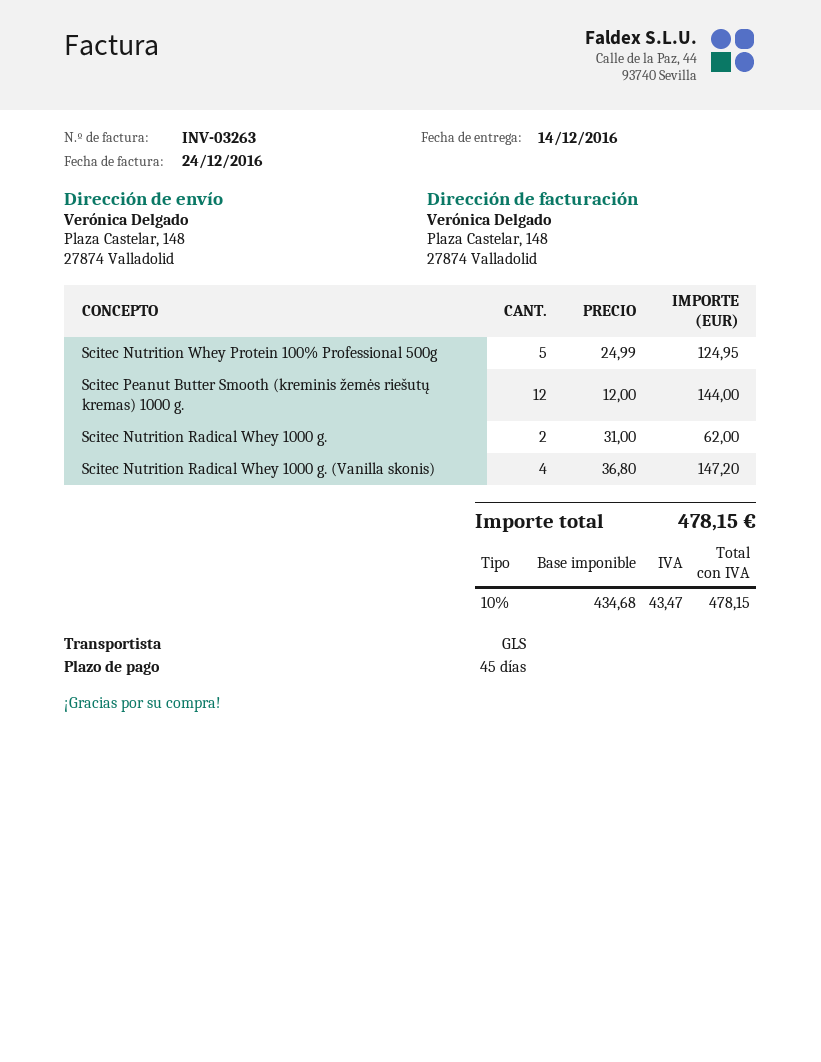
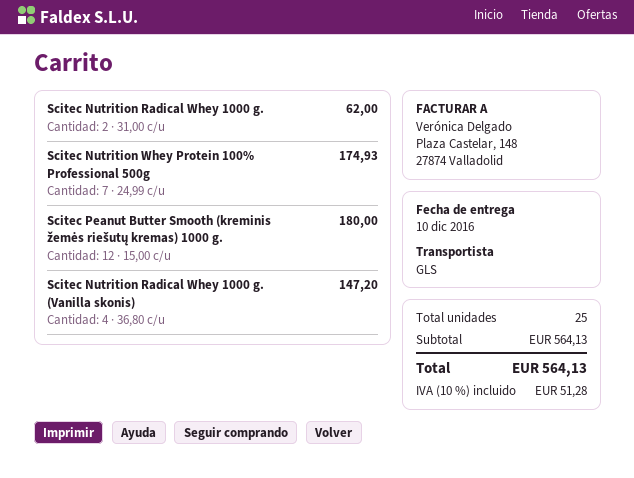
delivery date: 2016-12-14 -> 2016-12-10
Scitec Nutrition Whey Protein 100% Professional 500g: 5 x 24.99 = 124.95 -> 7 x 24.99 = 174.93
Scitec Peanut Butter Smooth (kreminis žemės riešutų kremas) 1000 g.: 12 x 12.00 = 144.00 -> 12 x 15.00 = 180.00
tax: 10% = 43.47 -> 10% = 51.28
total: 478.15 -> 564.13

